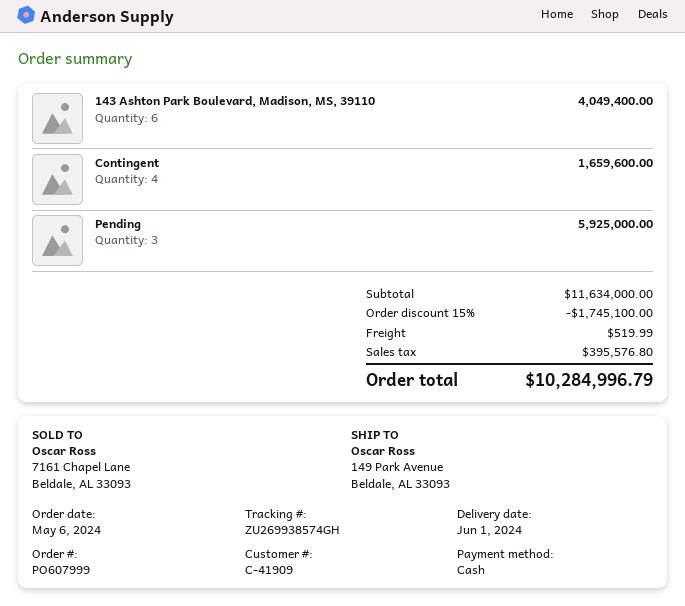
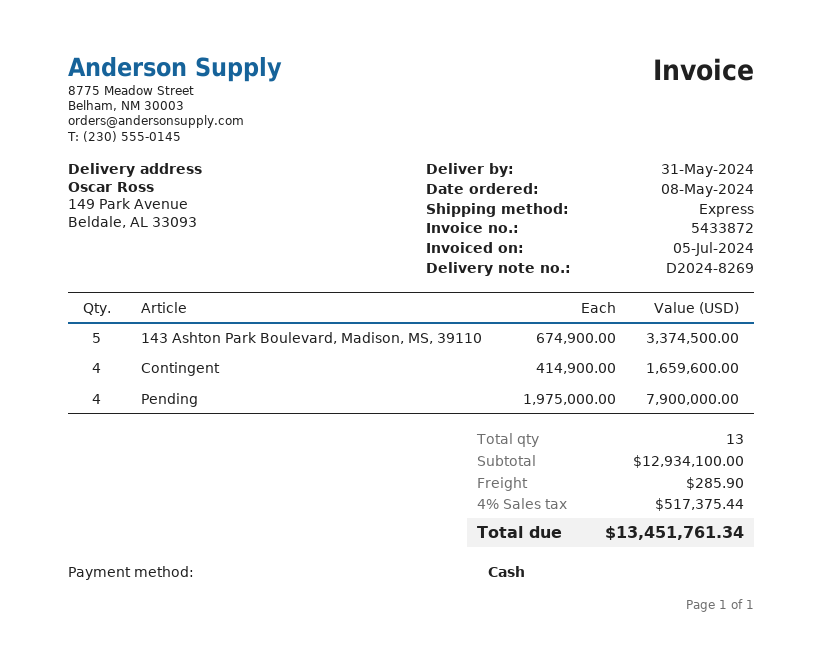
order date: 2024-05-06 -> 2024-05-08
delivery date: 2024-06-01 -> 2024-05-31
143 Ashton Park Boulevard, Madison, MS, 39110: 6 for 4049400.00 -> 5 for 3374500.00
Pending: 3 for 5925000.00 -> 4 for 7900000.00
subtotal: 11634000.00 -> 12934100.00
discount: 15% = 1745100.00 -> none
shipping: 519.99 -> 285.90
tax: 395576.80 -> 517375.44
total: 10284996.79 -> 13451761.34

